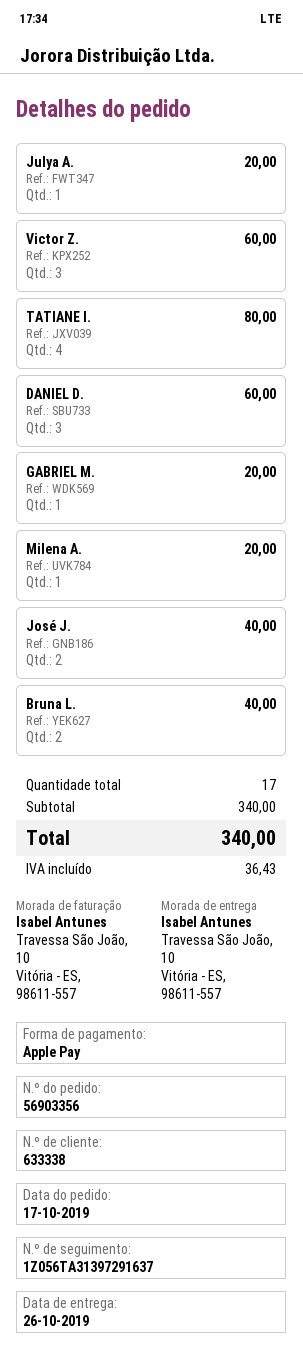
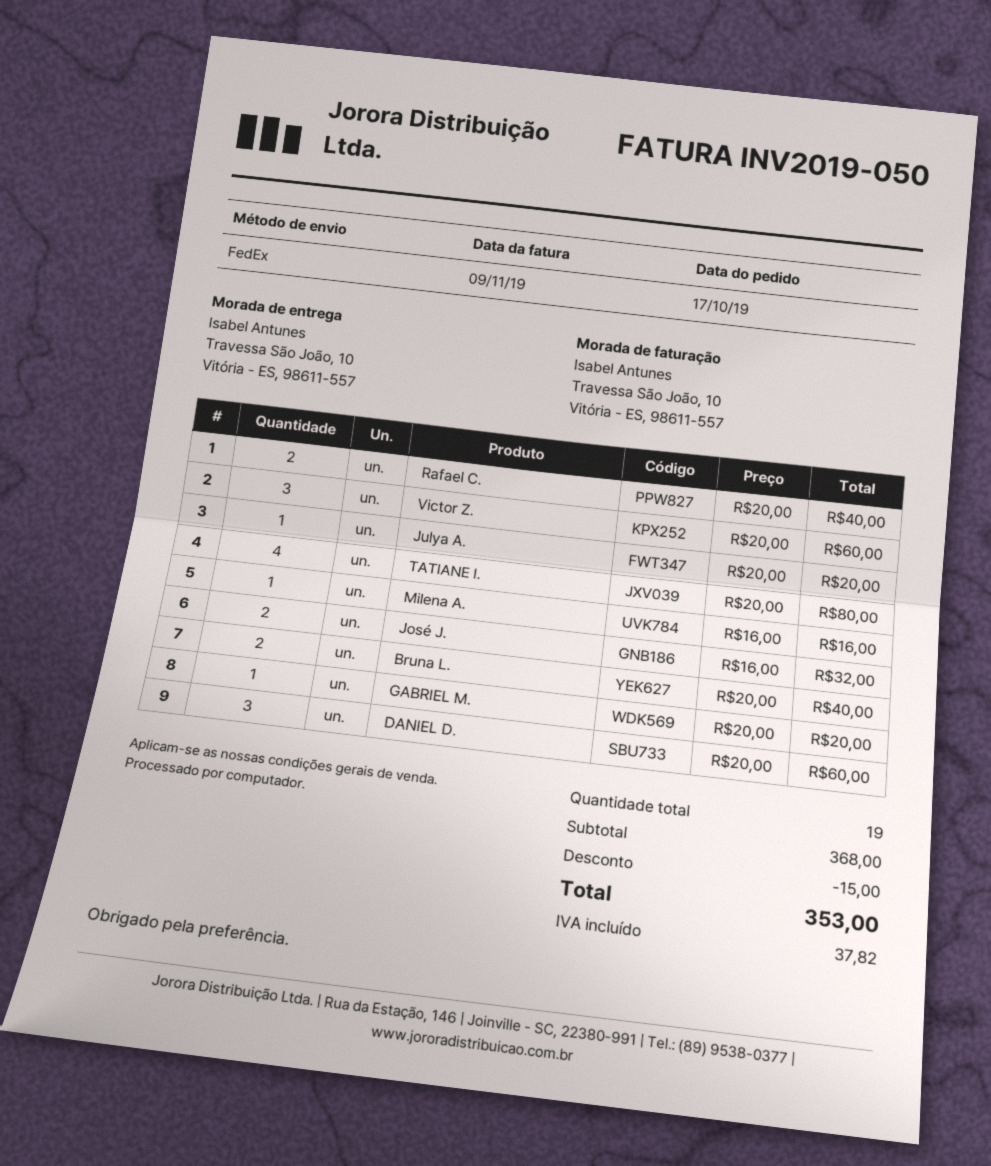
Milena A.: 1 for 20.00 -> 1 for 16.00
José J.: 2 for 40.00 -> 2 for 32.00
Rafael C.: none -> 2 for 40.00
total quantity: 17 -> 19
subtotal: 340.00 -> 368.00
discount: none -> 15.00
tax: 36.43 -> 37.82
total: 340.00 -> 353.00

